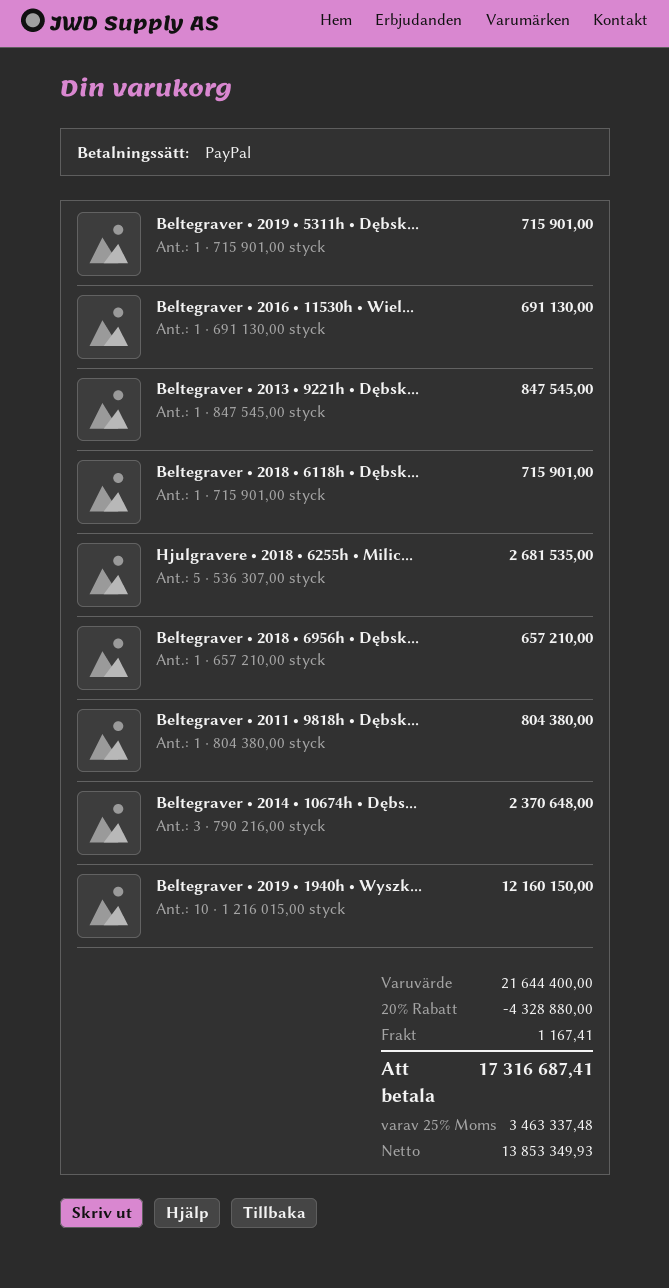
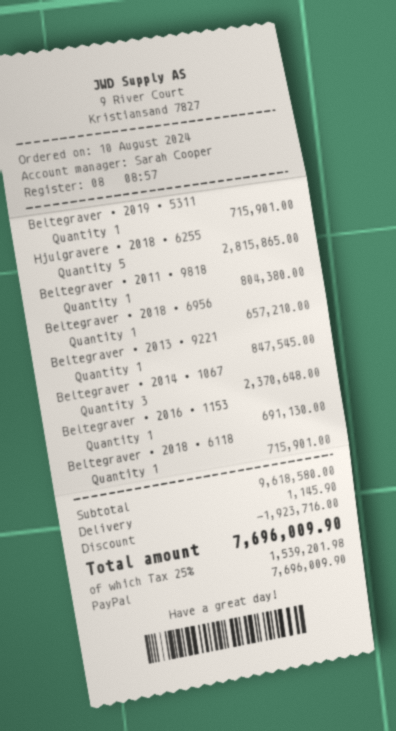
Hjulgravere • 2018 • 6255h • Milic...: 5 for 2681535.00 -> 5 for 2815865.00
Beltegraver • 2019 • 1940h • Wyszk...: 10 for 12160150.00 -> none
subtotal: 21644400.00 -> 9618580.00
discount: 4328880.00 -> 1923716.00
shipping: 1167.41 -> 1145.90
tax: 25% = 3463337.48 -> 25% = 1539201.98
total: 17316687.41 -> 7696009.90

